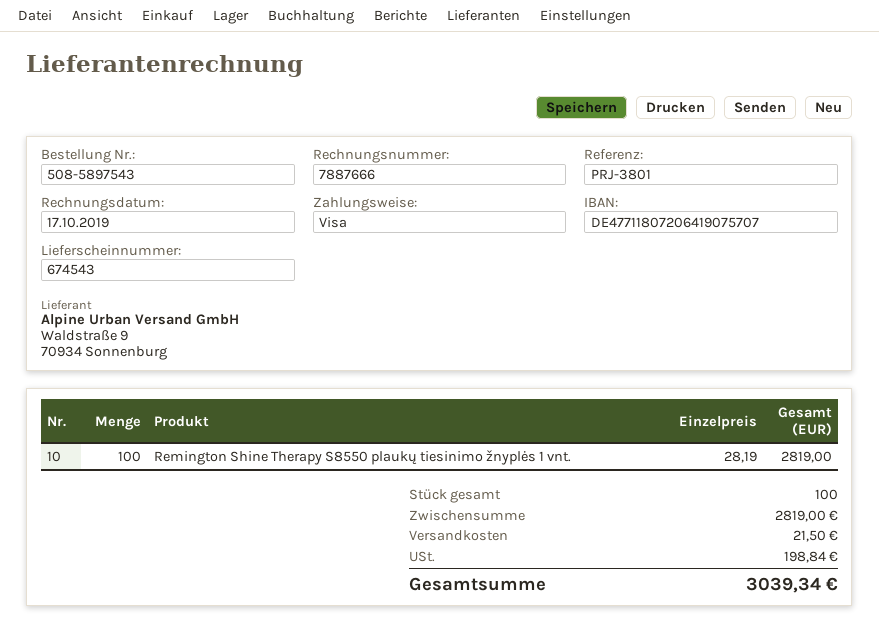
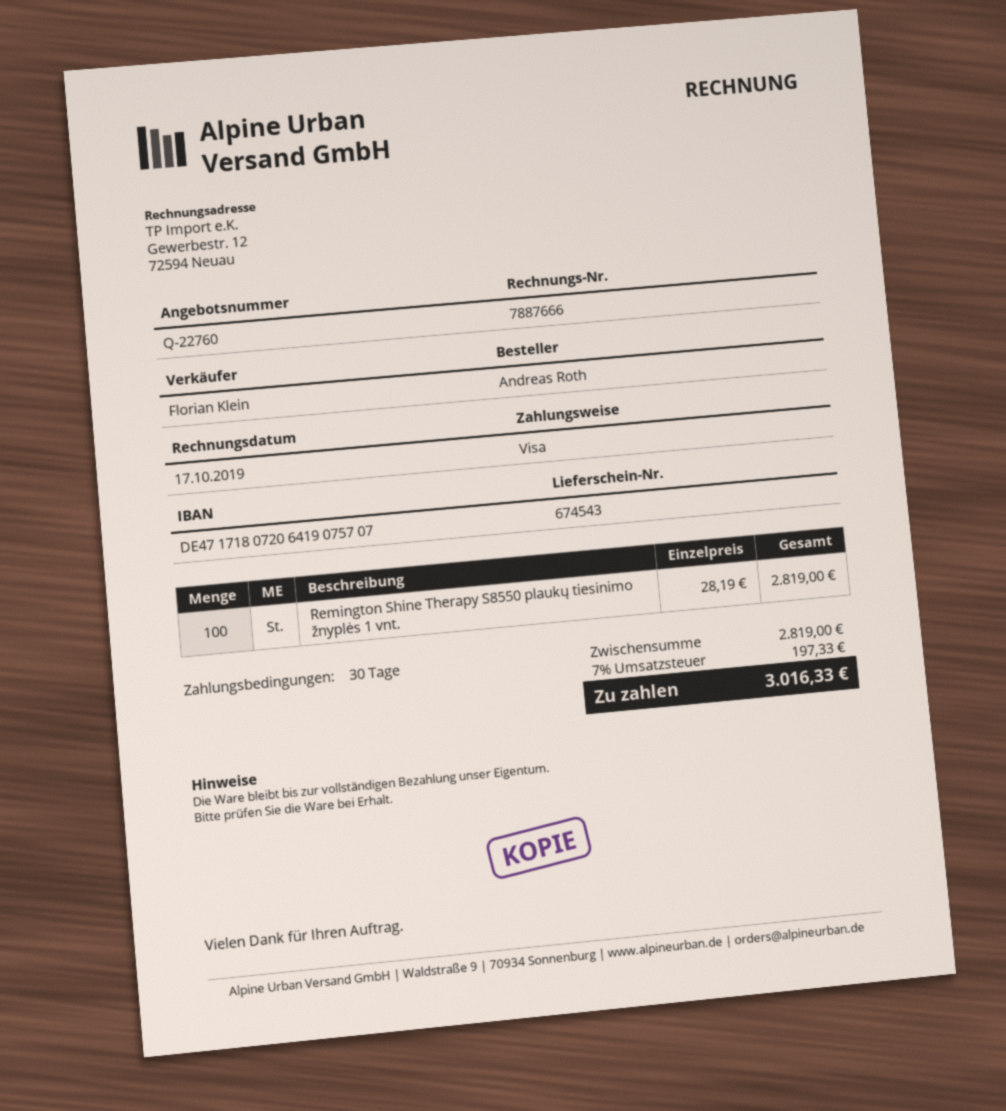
bank account: DE47711807206419075707 -> DE47171807206419075707
shipping: 21.50 -> none
tax: 198.84 -> 197.33
total: 3039.34 -> 3016.33

